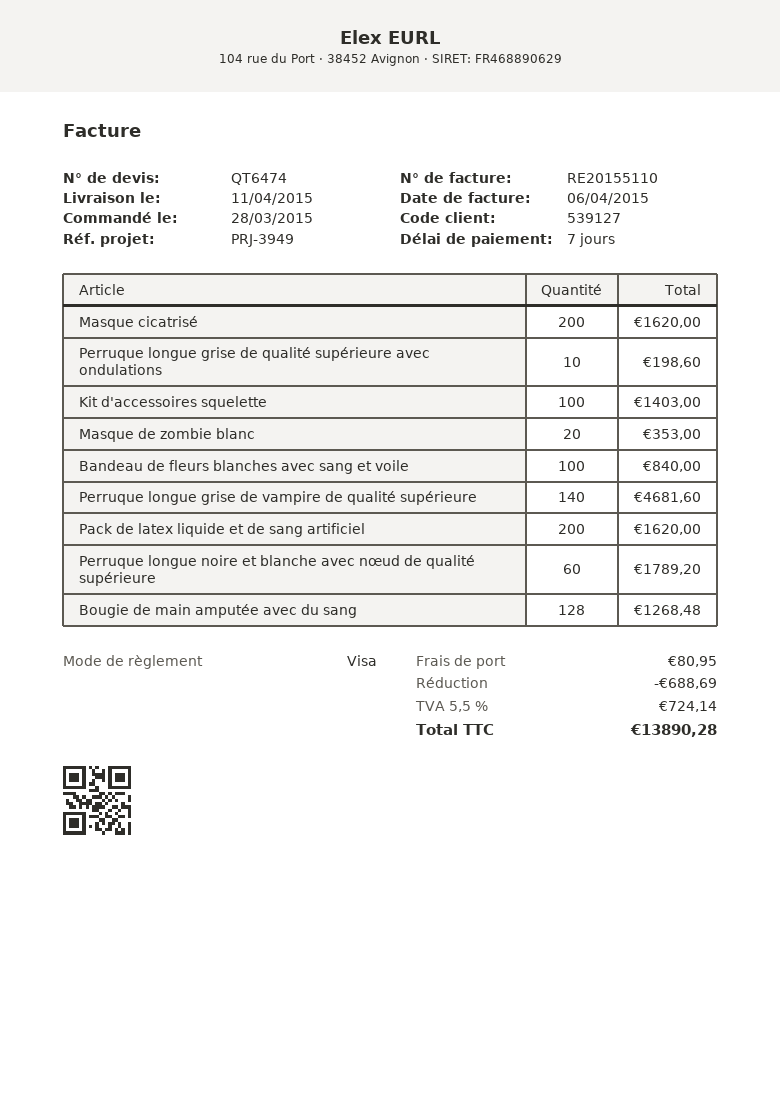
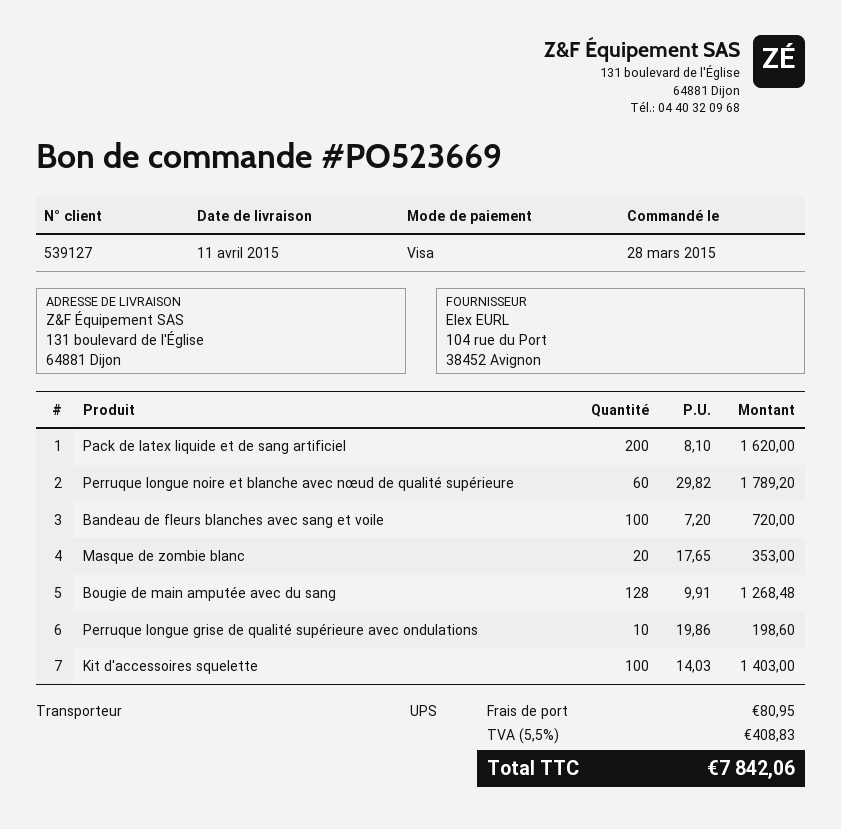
Masque cicatrisé: 200 for 1620.00 -> none
Bandeau de fleurs blanches avec sang et voile: 100 for 840.00 -> 100 for 720.00
Perruque longue grise de vampire de qualité supérieure: 140 for 4681.60 -> none
discount: 688.69 -> none
tax: 5.5% = 724.14 -> 5.5% = 408.83
total: 13890.28 -> 7842.06

